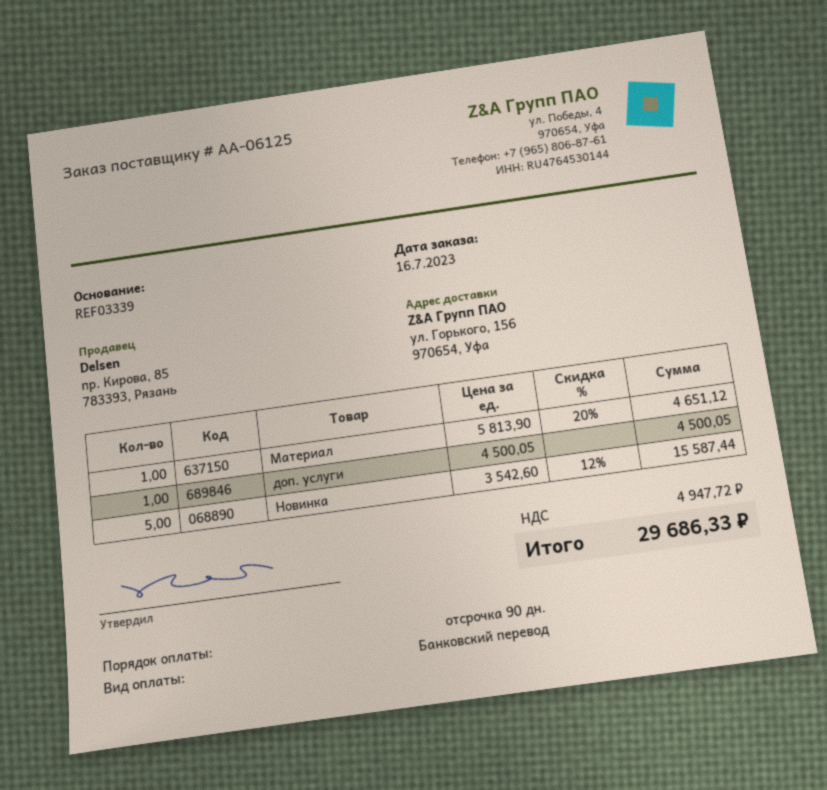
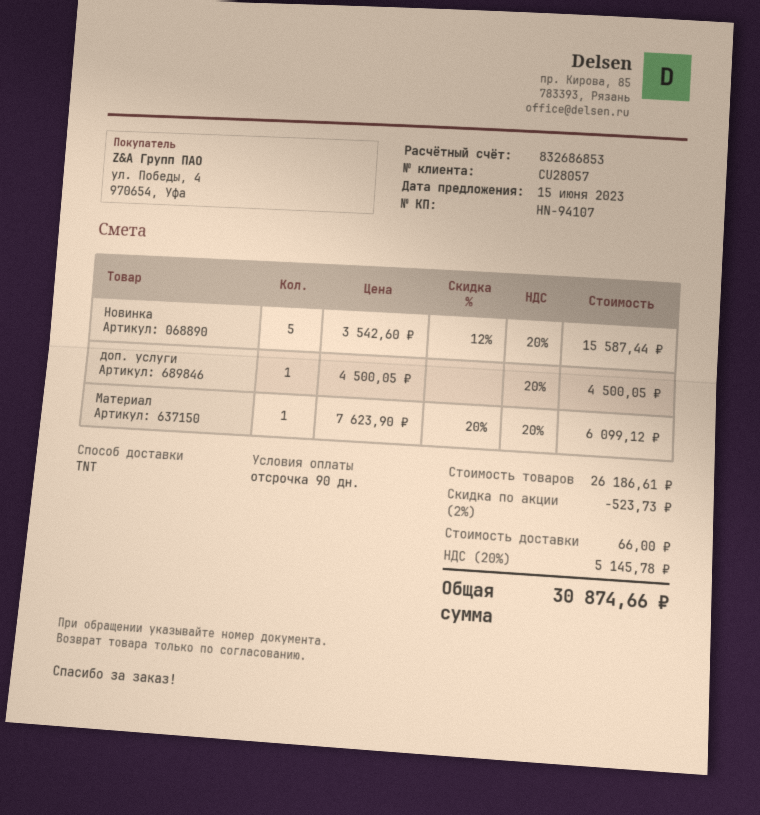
Материал: 1 x 5813.90 - 20% = 4651.12 -> 1 x 7623.90 - 20% = 6099.12
discount: none -> 2% = 523.73
shipping: none -> 66.00
tax: 4947.72 -> 5145.78
total: 29686.33 -> 30874.66

